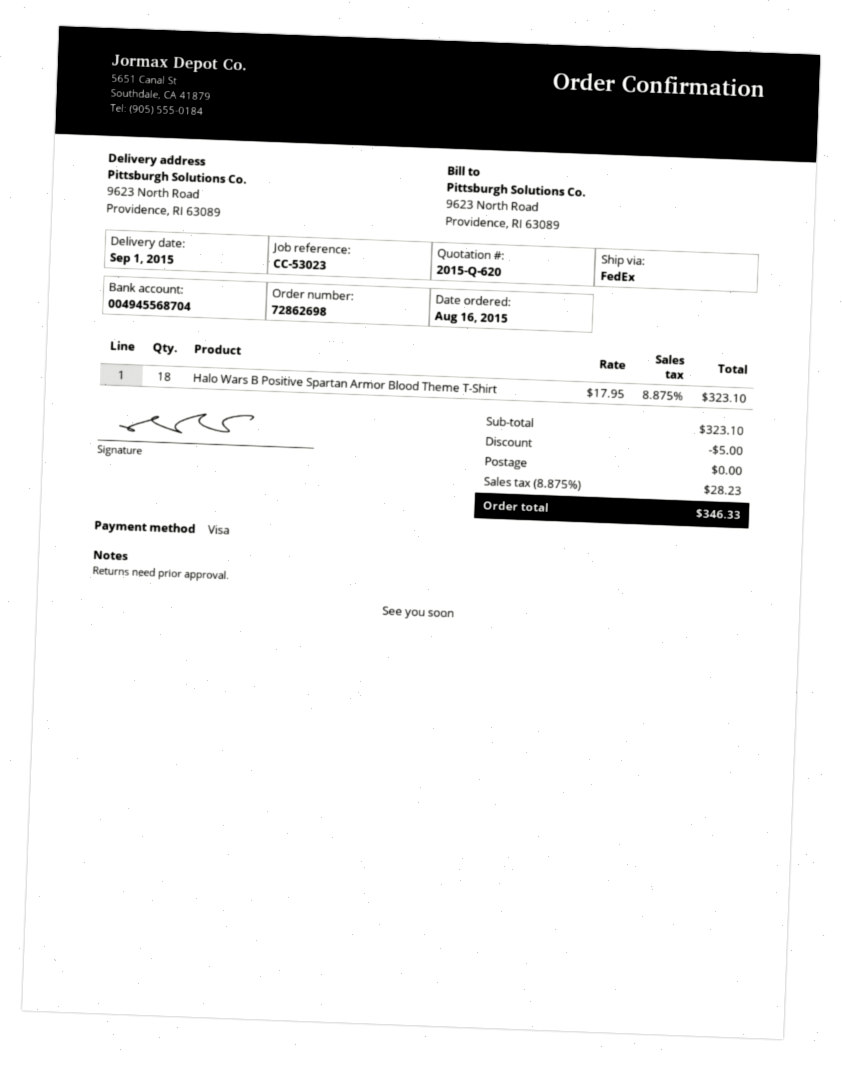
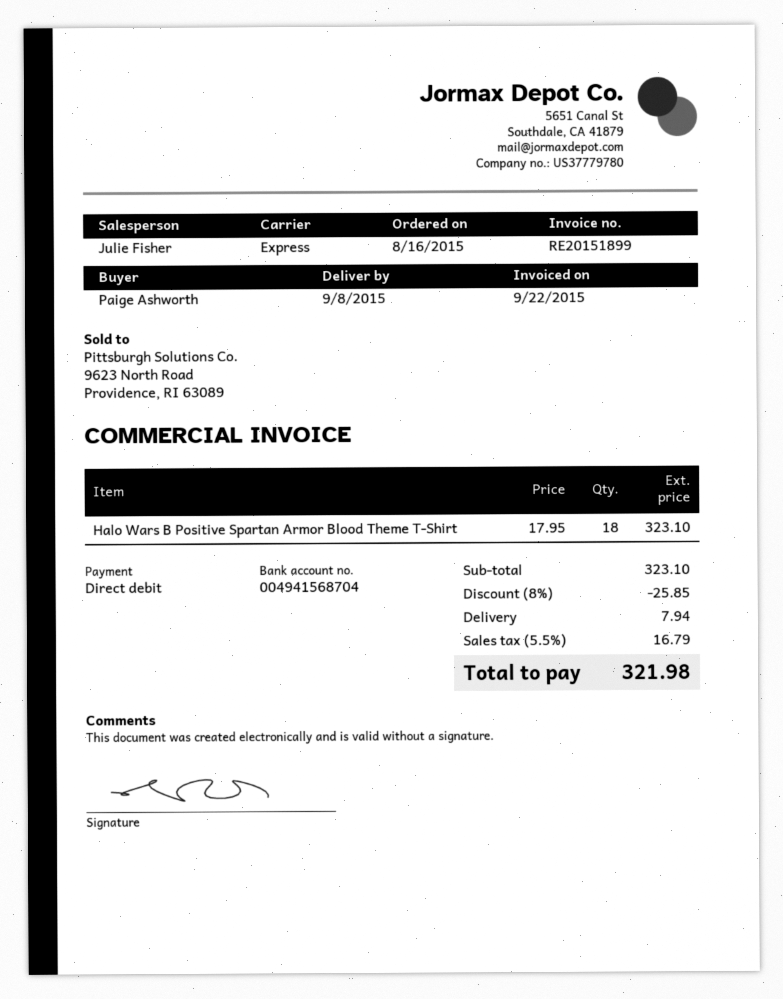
delivery date: 2015-09-01 -> 2015-09-08
payment method: Visa -> direct debit
bank account: 004945568704 -> 004941568704
shipping method: FedEx -> express
discount: 5.00 -> 25.85
shipping: 0.00 -> 7.94
tax: 8.875% = 28.23 -> 5.5% = 16.79
total: 346.33 -> 321.98

